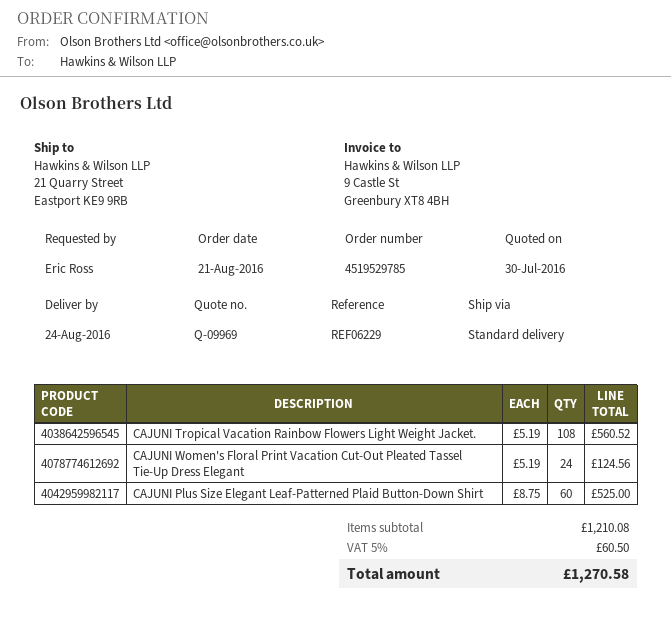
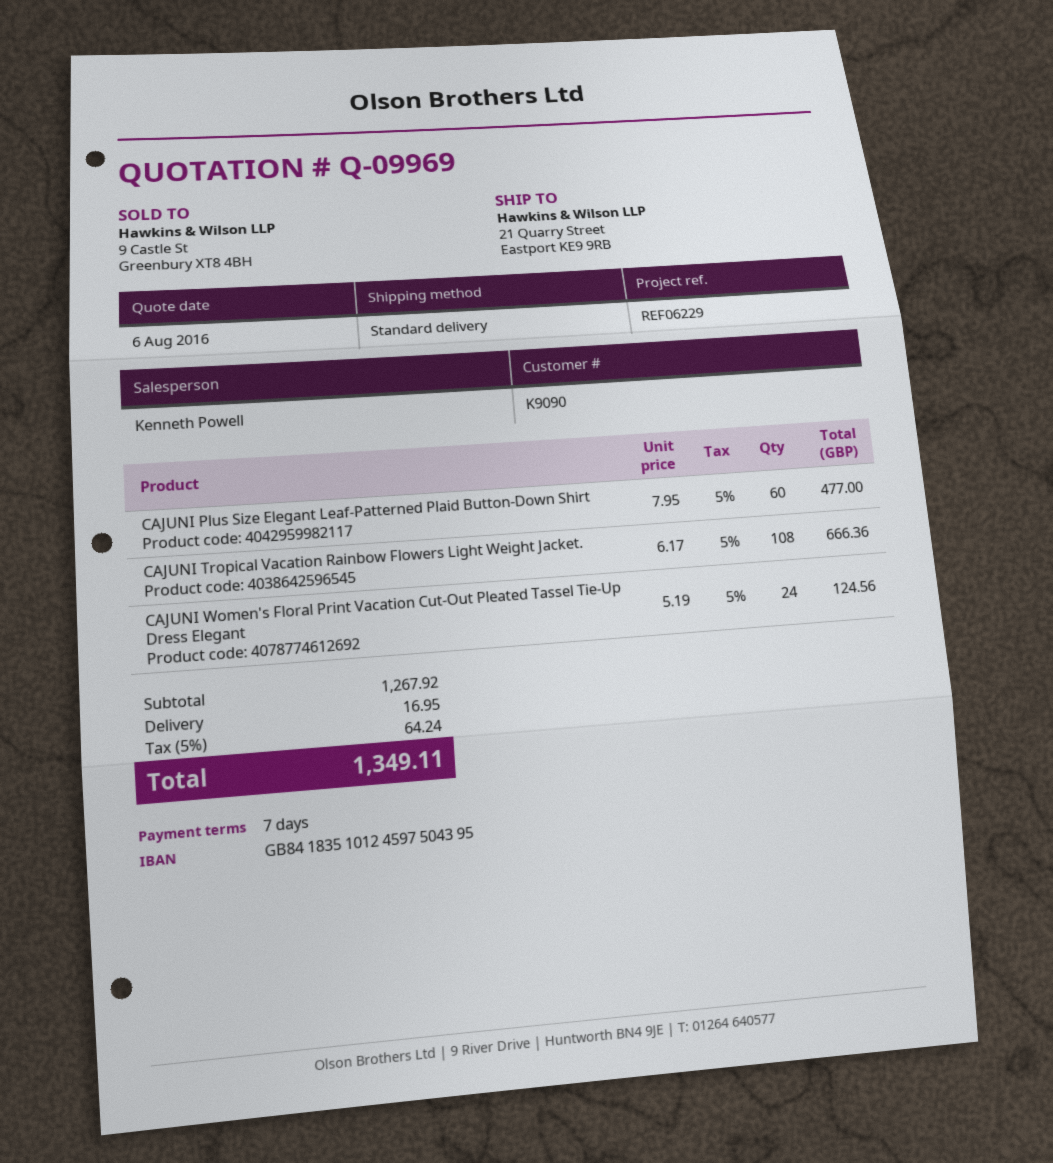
quote date: 2016-07-30 -> 2016-08-06
CAJUNI Tropical Vacation Rainbow Flowers Light Weight Jacket.: 108 x 5.19 = 560.52 -> 108 x 6.17 = 666.36
CAJUNI Plus Size Elegant Leaf-Patterned Plaid Button-Down Shirt: 60 x 8.75 = 525.00 -> 60 x 7.95 = 477.00
subtotal: 1210.08 -> 1267.92
shipping: none -> 16.95
tax: 5% = 60.50 -> 5% = 64.24
total: 1270.58 -> 1349.11

